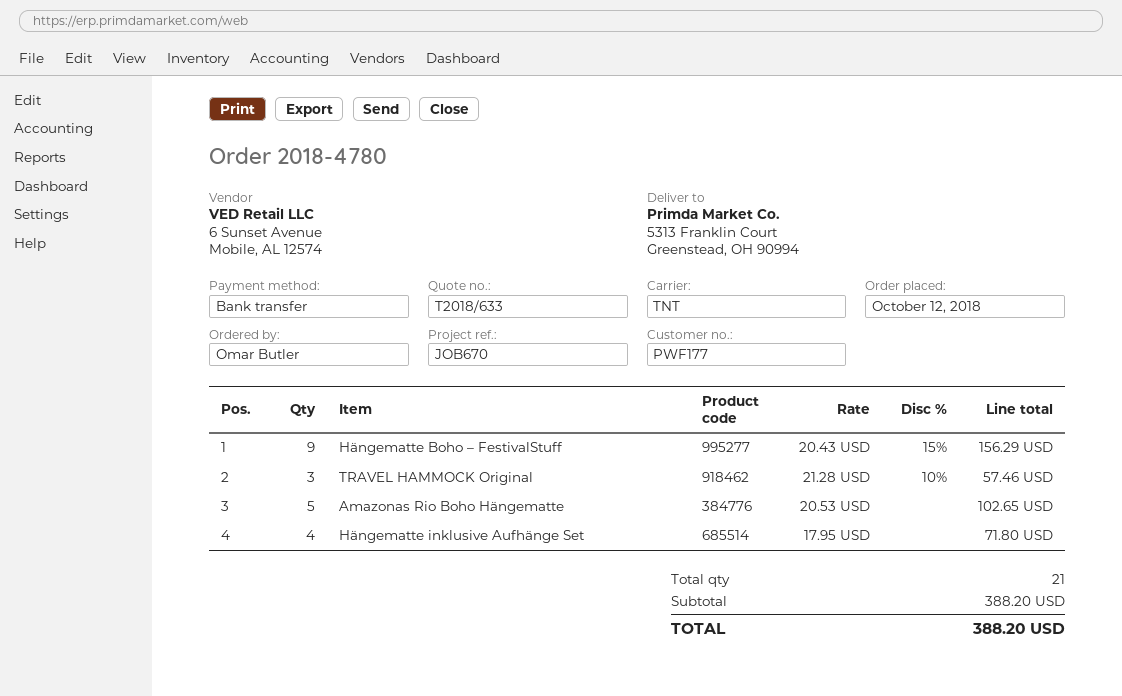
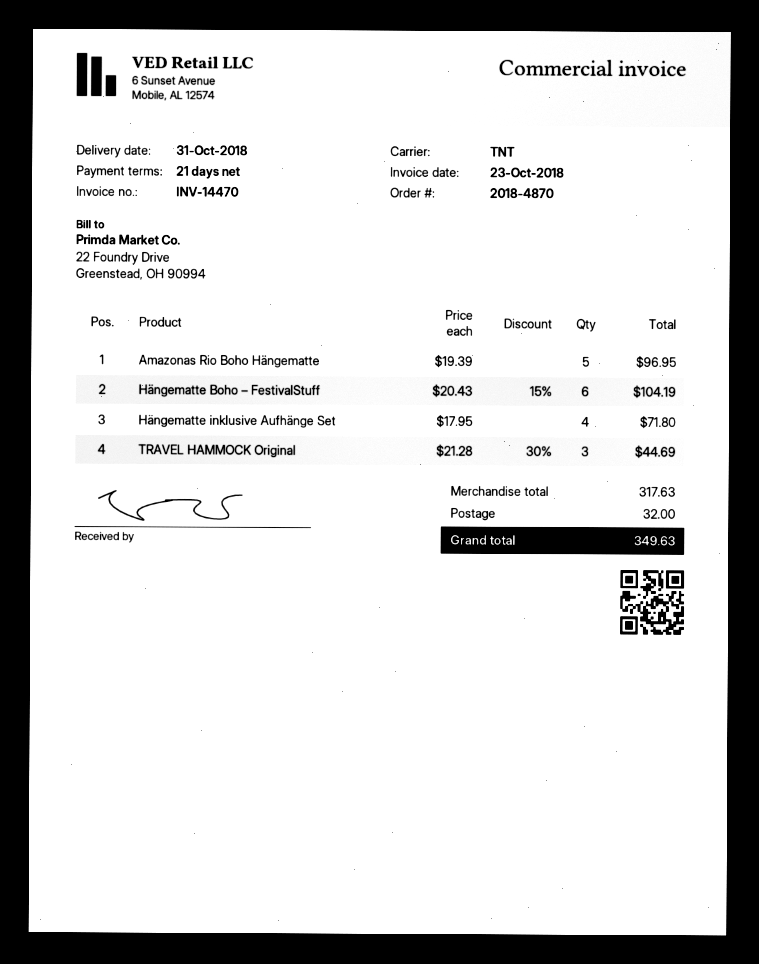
order number: 2018-4780 -> 2018-4870
Hängematte Boho – FestivalStuff: 9 x 20.43 - 15% = 156.29 -> 6 x 20.43 - 15% = 104.19
TRAVEL HAMMOCK Original: 3 x 21.28 - 10% = 57.46 -> 3 x 21.28 - 30% = 44.69
Amazonas Rio Boho Hängematte: 5 x 20.53 = 102.65 -> 5 x 19.39 = 96.95
subtotal: 388.20 -> 317.63
shipping: none -> 32.00
total: 388.20 -> 349.63

